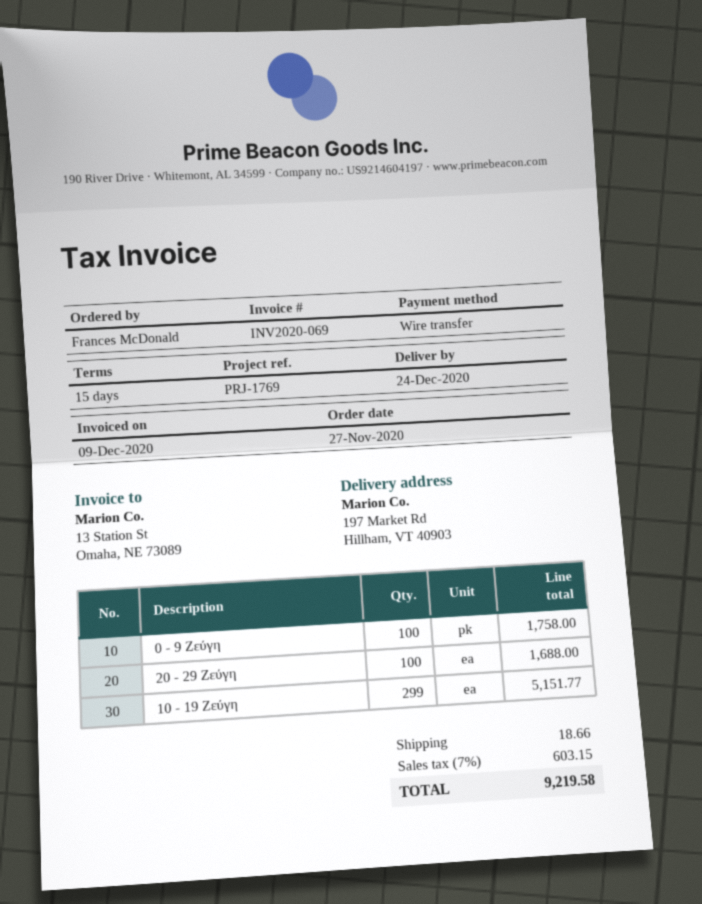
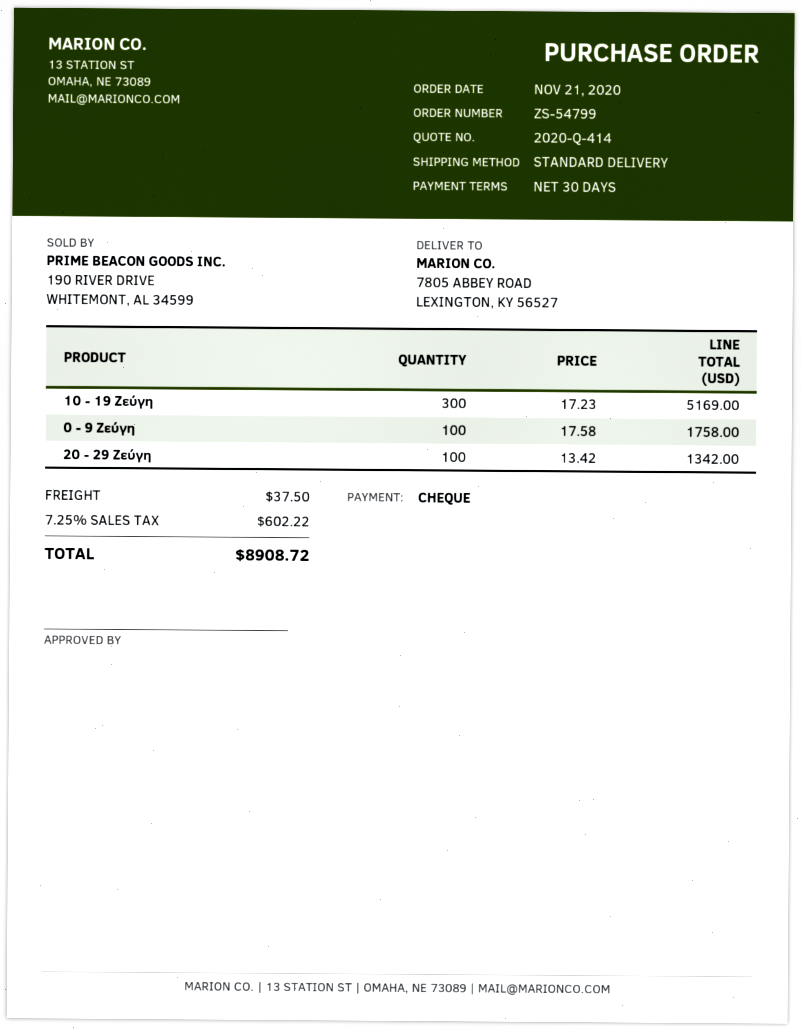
order date: 2020-11-27 -> 2020-11-21
payment terms: 15 days -> 30 days
payment method: bank transfer -> cheque
ship to: 197 Market Rd, Hillham, VT 40903 -> 7805 ABBEY ROAD, LEXINGTON, KY 56527
20 - 29 Ζεύγη: 100 for 1688.00 -> 100 for 1342.00
10 - 19 Ζεύγη: 299 for 5151.77 -> 300 for 5169.00
shipping: 18.66 -> 37.50
tax: 7% = 603.15 -> 7.25% = 602.22
total: 9219.58 -> 8908.72

